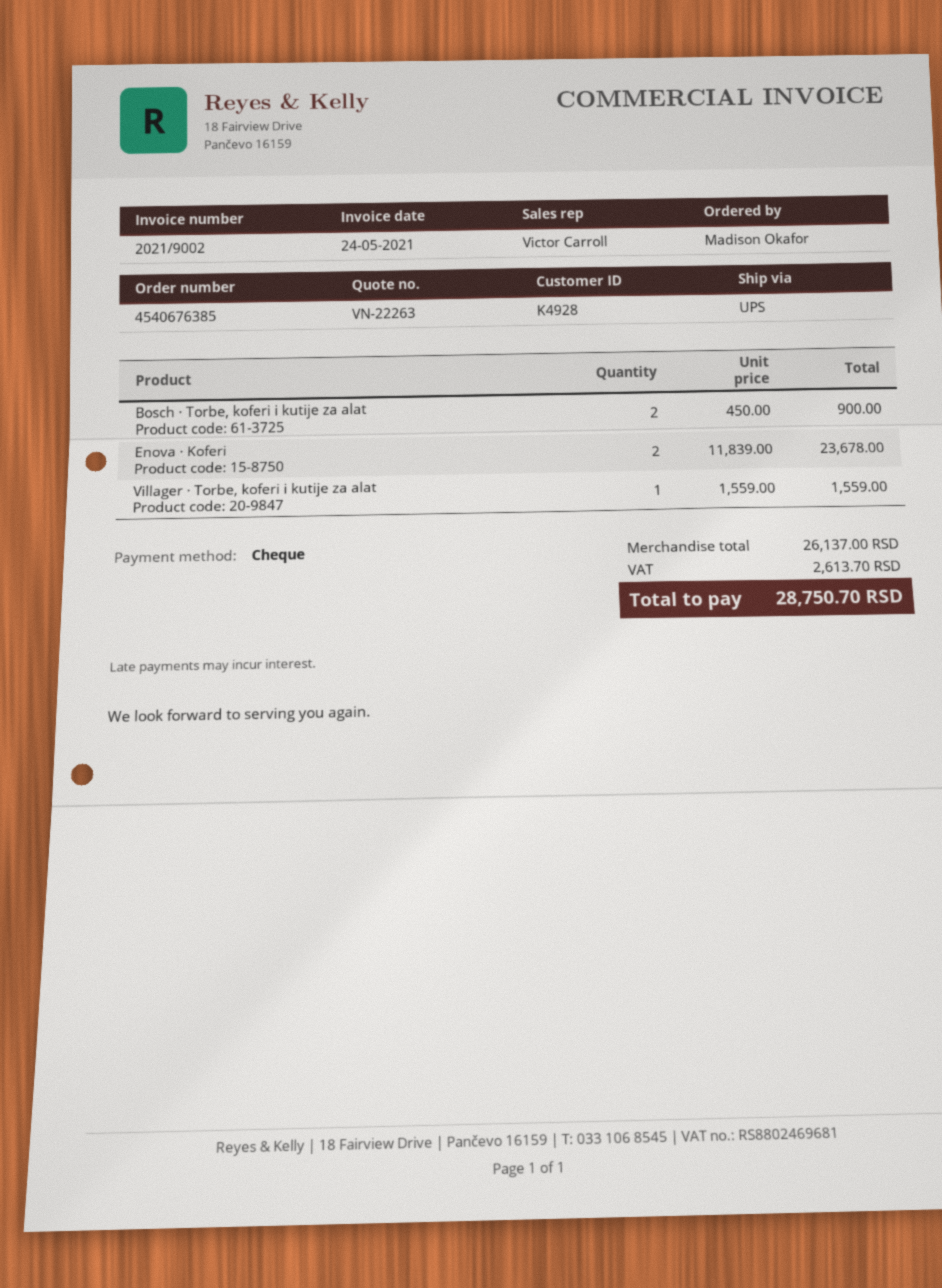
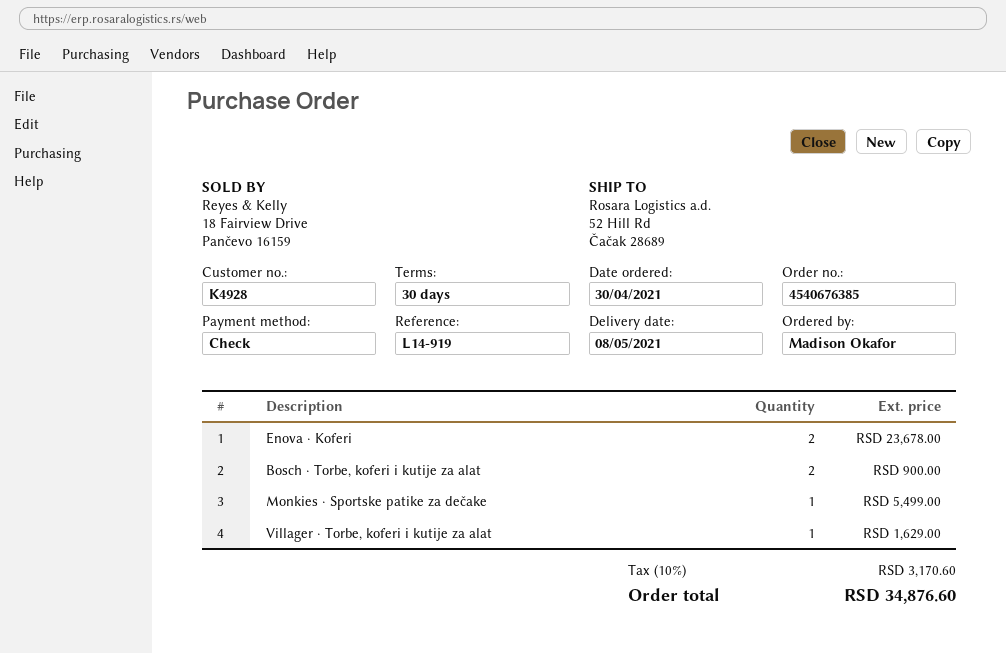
Villager · Torbe, koferi i kutije za alat: 1 for 1559.00 -> 1 for 1629.00
Monkies · Sportske patike za dečake: none -> 1 for 5499.00
tax: 2613.70 -> 3170.60
total: 28750.70 -> 34876.60

